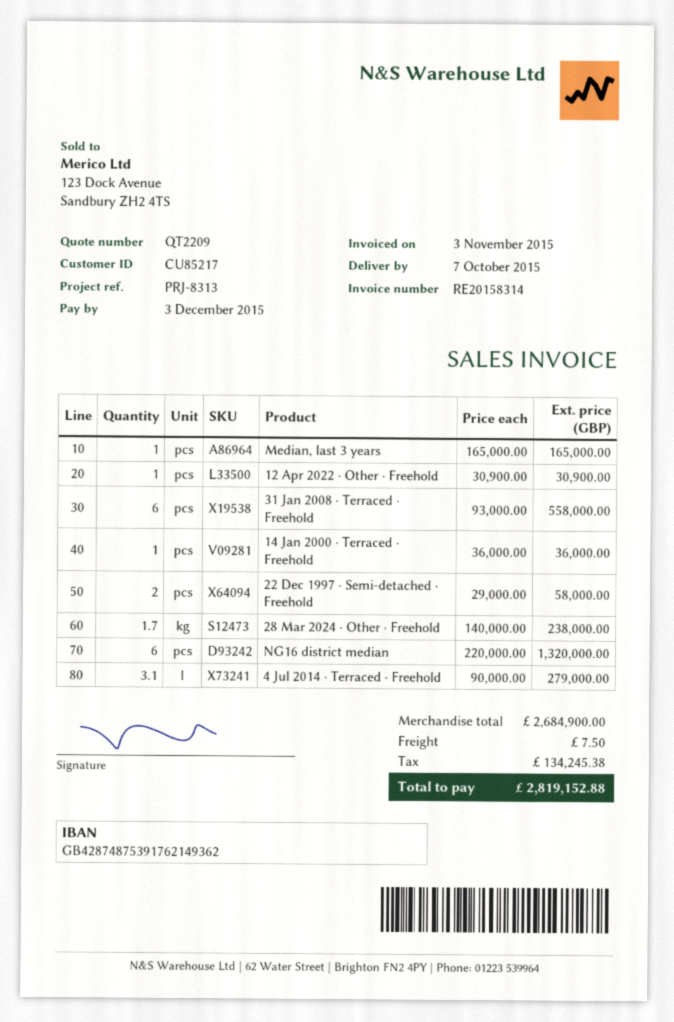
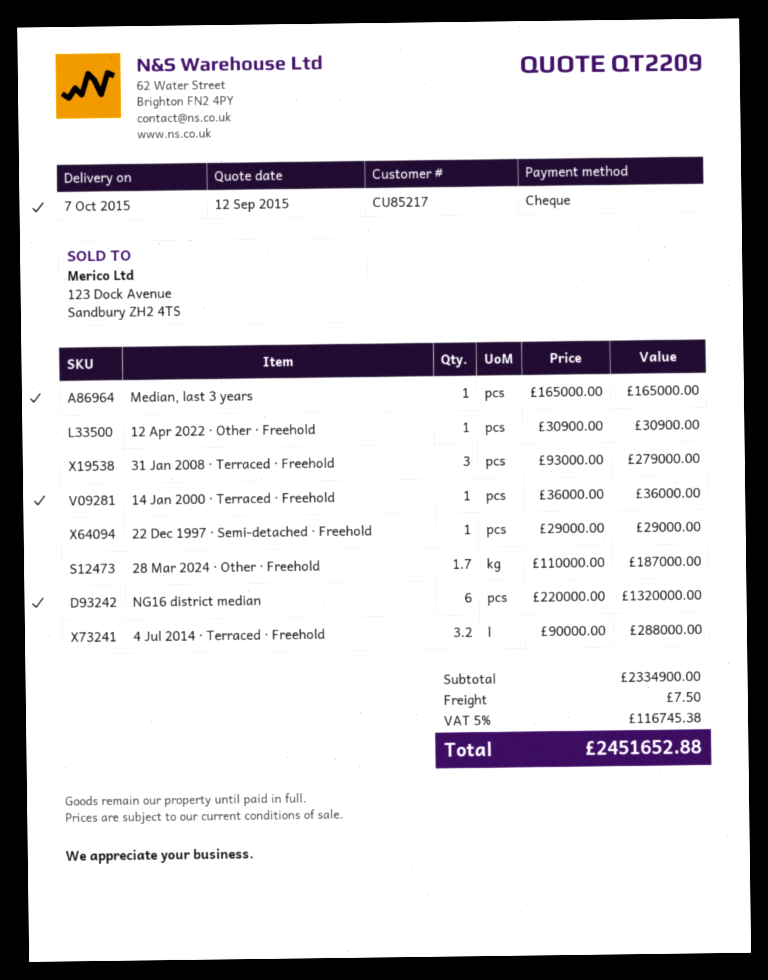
31 Jan 2008 · Terraced · Freehold: 6 x 93000.00 = 558000.00 -> 3 x 93000.00 = 279000.00
22 Dec 1997 · Semi-detached · Freehold: 2 x 29000.00 = 58000.00 -> 1 x 29000.00 = 29000.00
28 Mar 2024 · Other · Freehold: 1.7 x 140000.00 = 238000.00 -> 1.7 x 110000.00 = 187000.00
4 Jul 2014 · Terraced · Freehold: 3.1 x 90000.00 = 279000.00 -> 3.2 x 90000.00 = 288000.00
subtotal: 2684900.00 -> 2334900.00
tax: 134245.38 -> 116745.38
total: 2819152.88 -> 2451652.88

